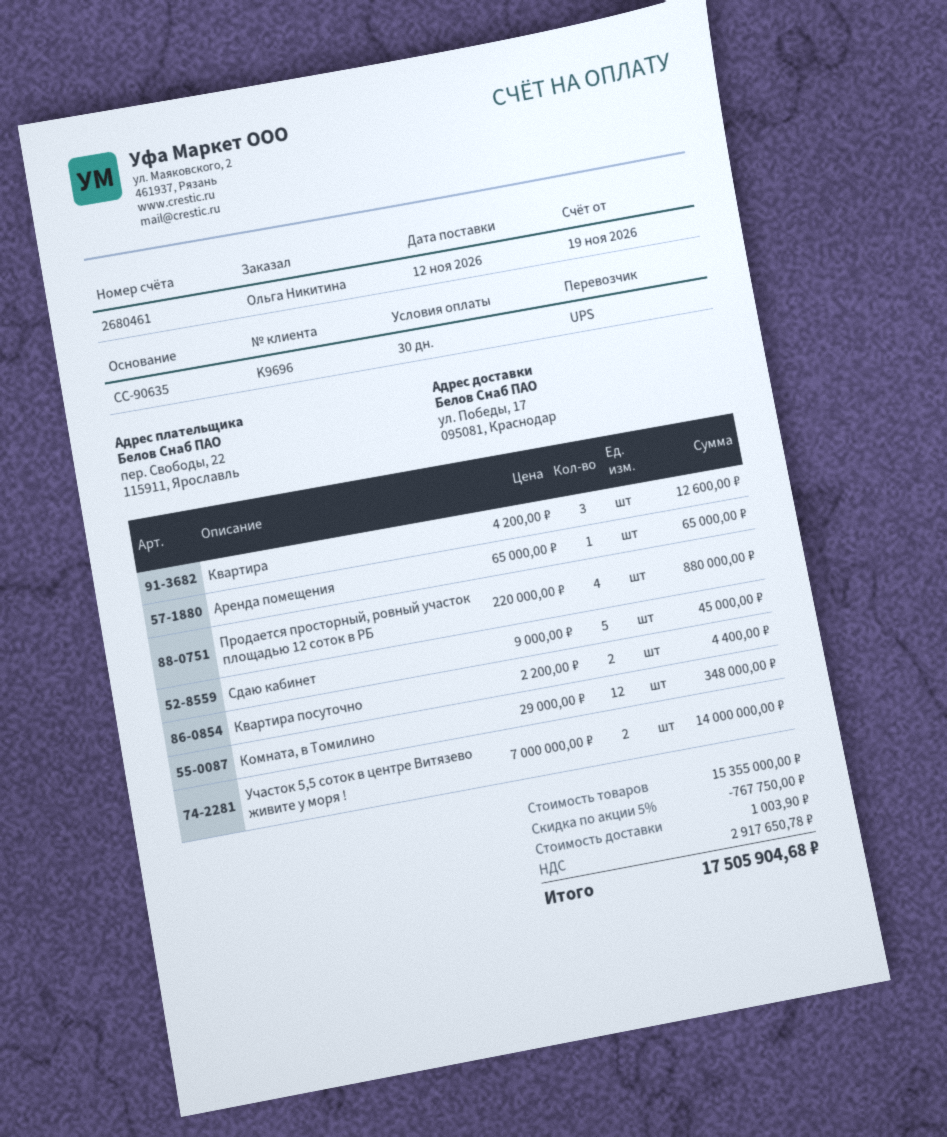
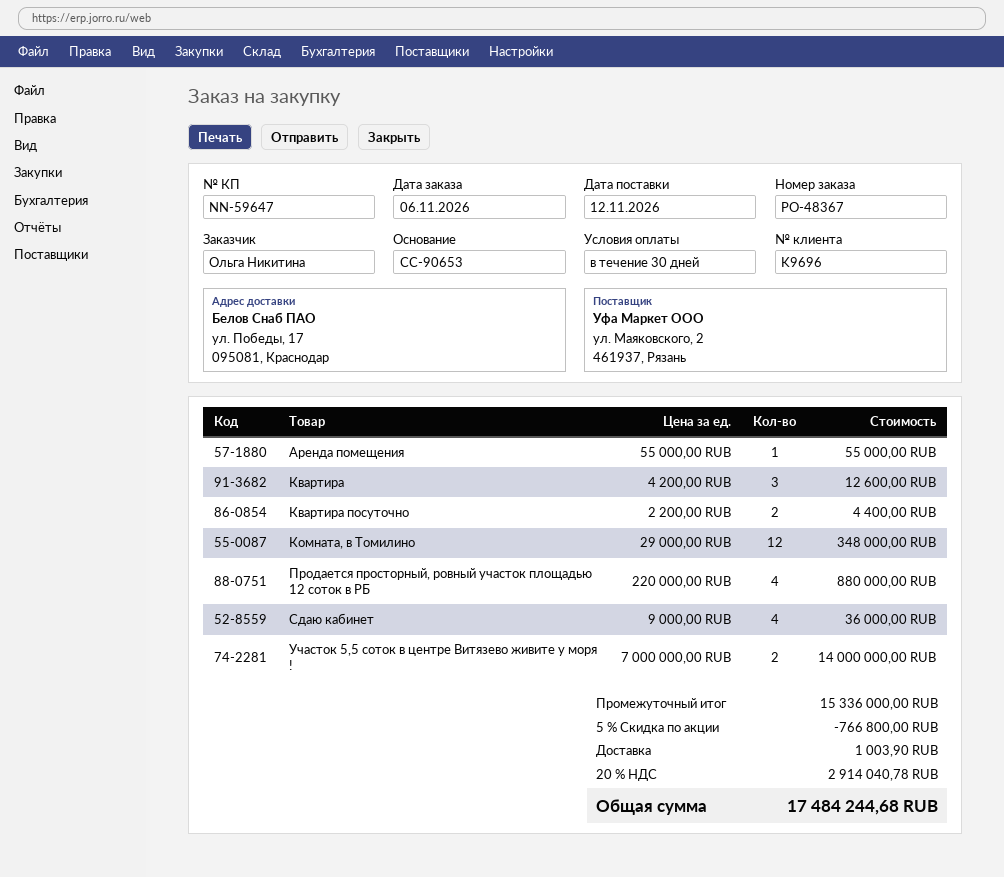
reference: CC-90635 -> CC-90653
Аренда помещения: 1 x 65000.00 = 65000.00 -> 1 x 55000.00 = 55000.00
Сдаю кабинет: 5 x 9000.00 = 45000.00 -> 4 x 9000.00 = 36000.00
subtotal: 15355000.00 -> 15336000.00
discount: 5% = 767750.00 -> 5% = 766800.00
tax: 2917650.78 -> 2914040.78
total: 17505904.68 -> 17484244.68

